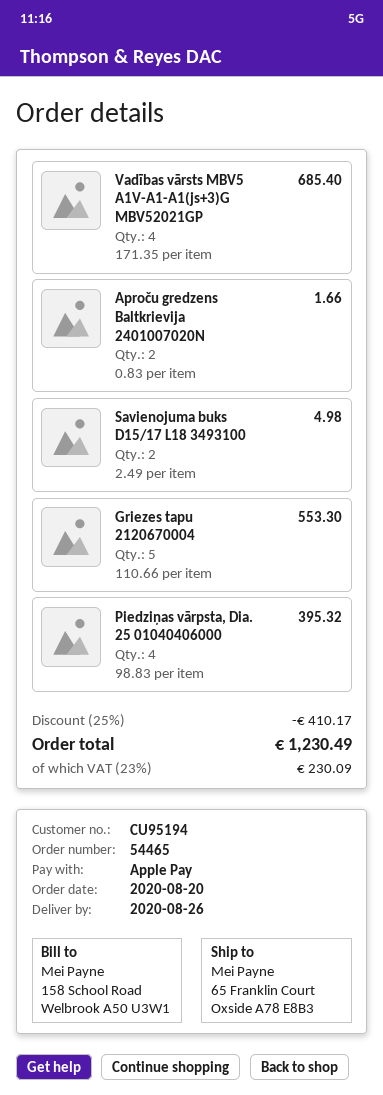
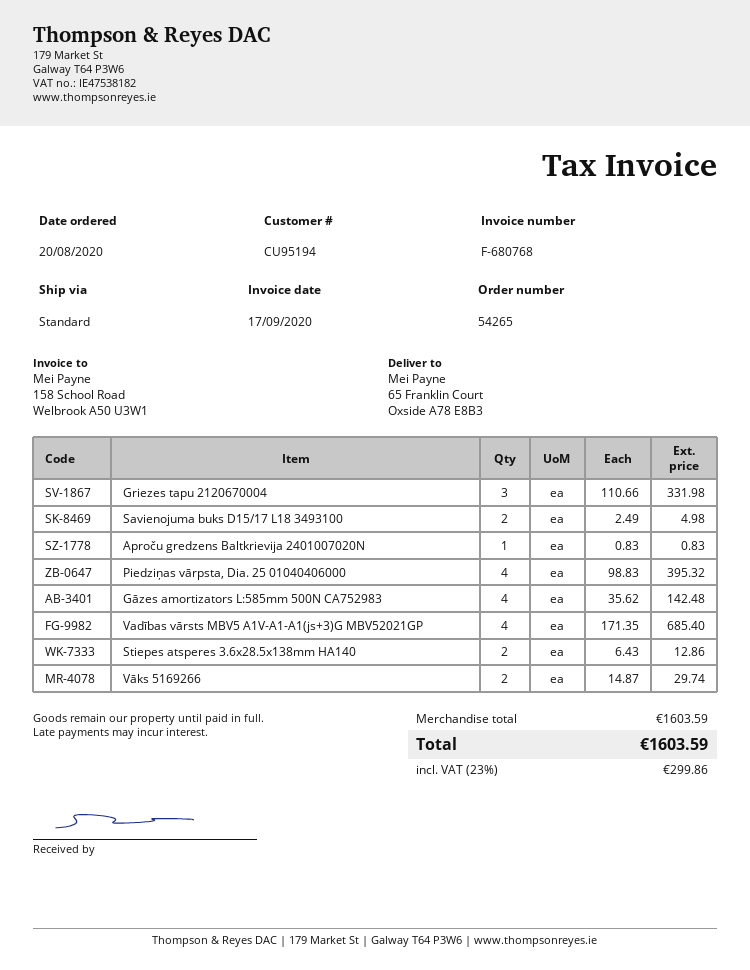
order number: 54465 -> 54265
Aproču gredzens Baltkrievija 2401007020N: 2 x 0.83 = 1.66 -> 1 x 0.83 = 0.83
Griezes tapu 2120670004: 5 x 110.66 = 553.30 -> 3 x 110.66 = 331.98
Gāzes amortizators L:585mm 500N CA752983: none -> 4 x 35.62 = 142.48
Stiepes atsperes 3.6x28.5x138mm HA140: none -> 2 x 6.43 = 12.86
Vāks 5169266: none -> 2 x 14.87 = 29.74
discount: 25% = 410.17 -> none
tax: 23% = 230.09 -> 23% = 299.86
total: 1230.49 -> 1603.59

